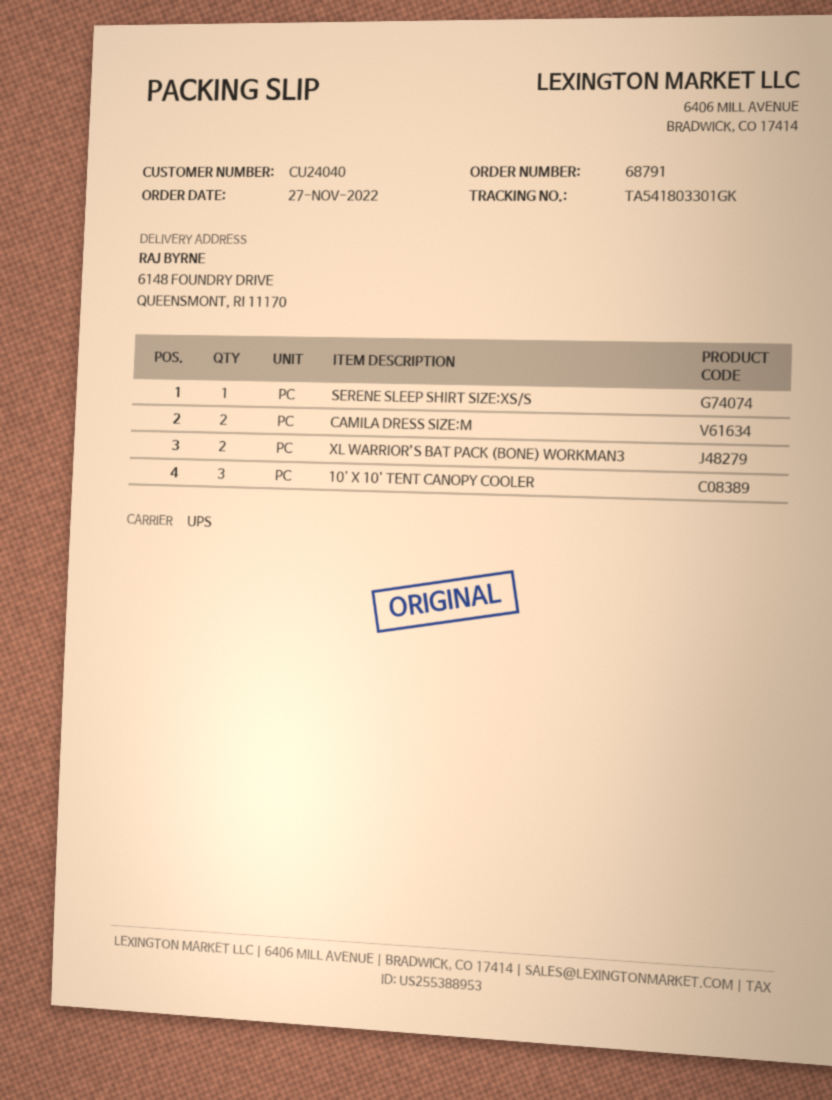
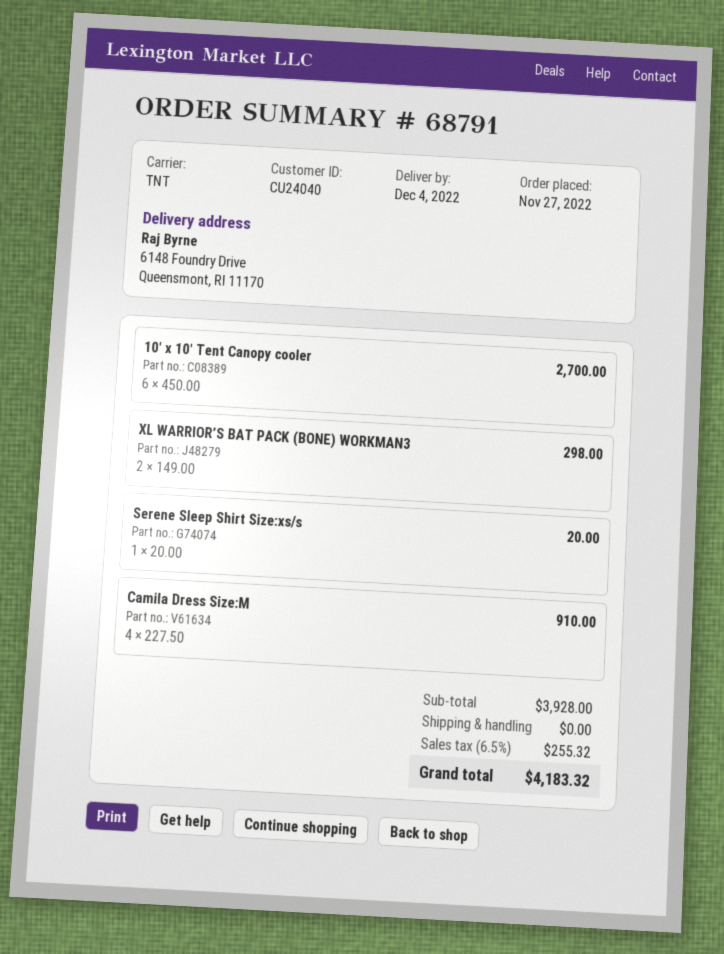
shipping method: UPS -> TNT
CAMILA DRESS SIZE:M: 2 -> 4
10' X 10' TENT CANOPY COOLER: 3 -> 6

